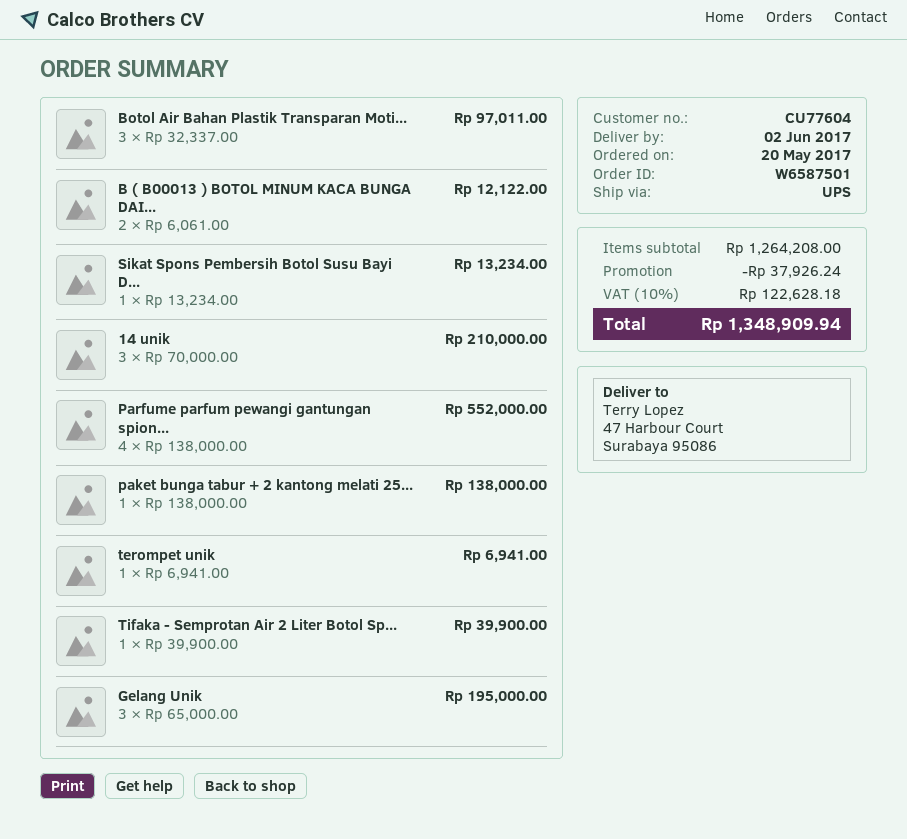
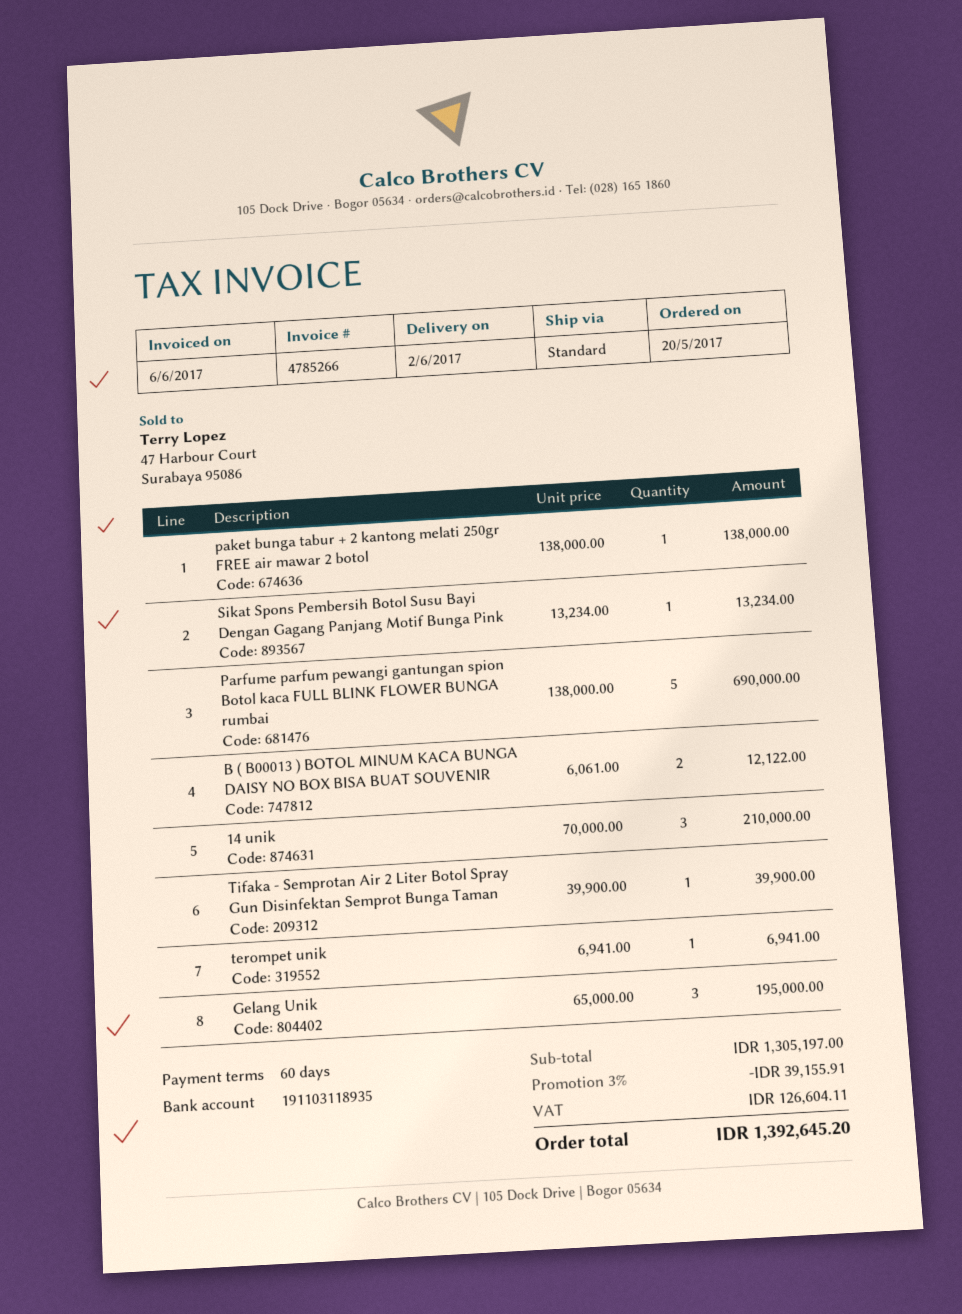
shipping method: UPS -> standard
Botol Air Bahan Plastik Transparan Moti...: 3 x 32337.00 = 97011.00 -> none
Parfume parfum pewangi gantungan spion...: 4 x 138000.00 = 552000.00 -> 5 x 138000.00 = 690000.00
subtotal: 1264208.00 -> 1305197.00
discount: 37926.24 -> 39155.91
tax: 122628.18 -> 126604.11
total: 1348909.94 -> 1392645.20

